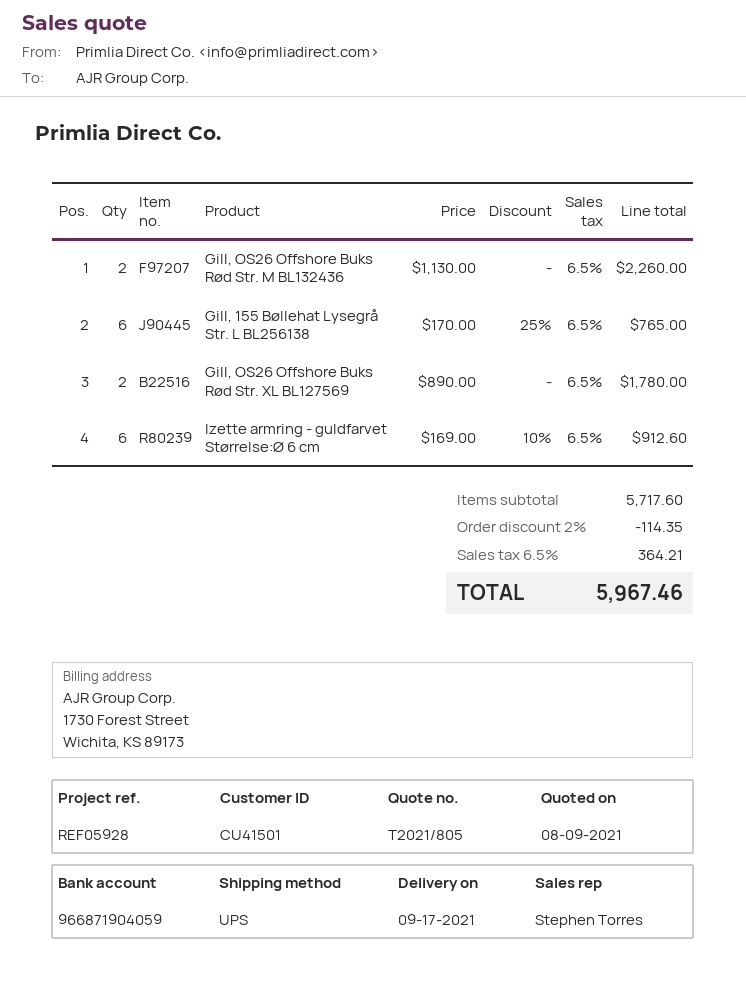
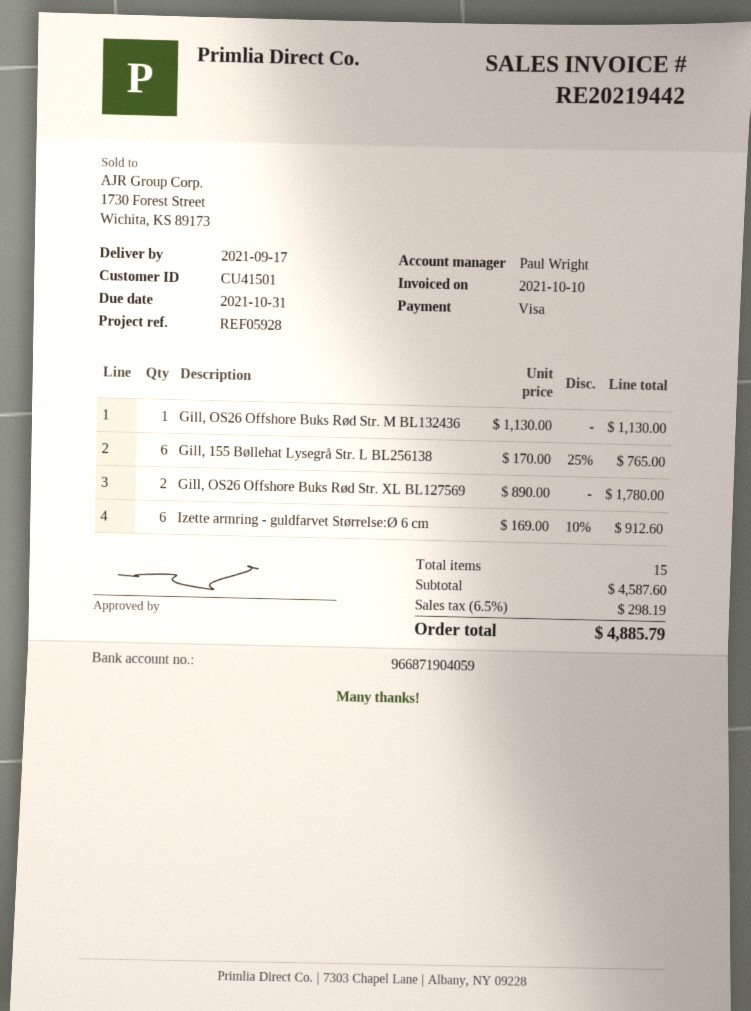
sales rep: Stephen Torres -> Paul Wright
Gill, OS26 Offshore Buks Rød Str. M BL132436: 2 x 1130.00 = 2260.00 -> 1 x 1130.00 = 1130.00
subtotal: 5717.60 -> 4587.60
discount: 2% = 114.35 -> none
tax: 6.5% = 364.21 -> 6.5% = 298.19
total: 5967.46 -> 4885.79

